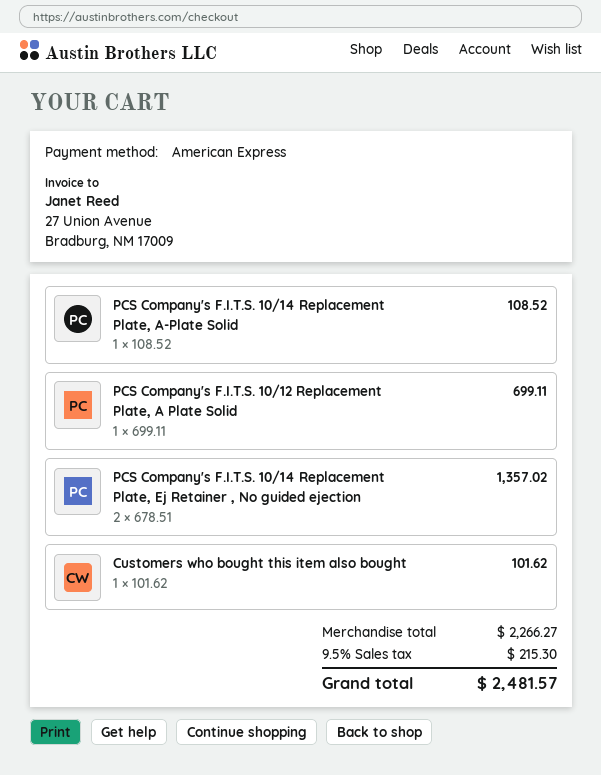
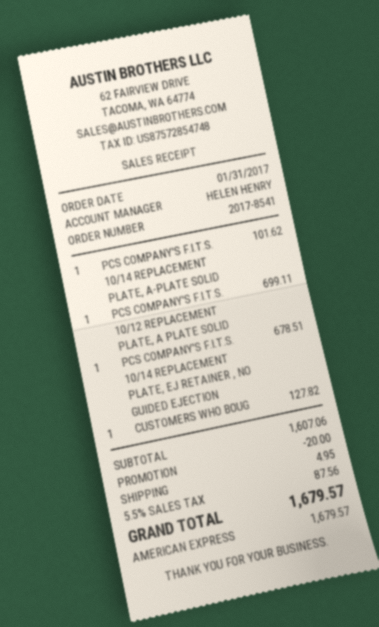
PCS Company's F.I.T.S. 10/14 Replacement Plate, A-Plate Solid: 1 x 108.52 = 108.52 -> 1 x 101.62 = 101.62
PCS Company's F.I.T.S. 10/14 Replacement Plate, Ej Retainer , No guided ejection: 2 x 678.51 = 1357.02 -> 1 x 678.51 = 678.51
Customers who bought this item also bought: 1 x 101.62 = 101.62 -> 1 x 127.82 = 127.82
subtotal: 2266.27 -> 1607.06
discount: none -> 20.00
shipping: none -> 4.95
tax: 9.5% = 215.30 -> 5.5% = 87.56
total: 2481.57 -> 1679.57

